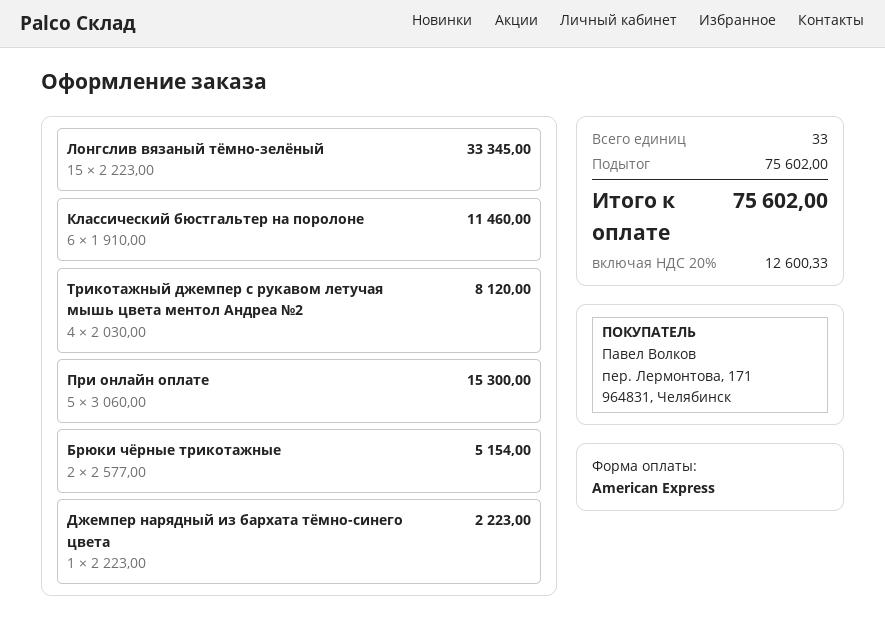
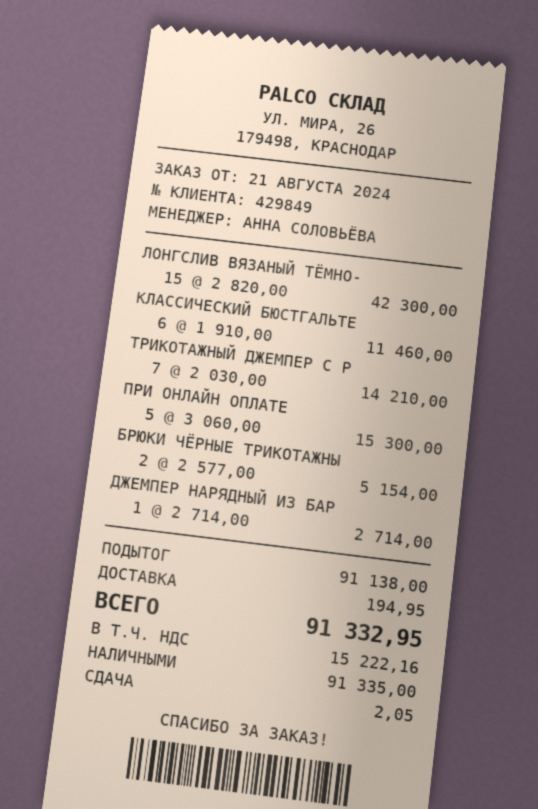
payment method: American Express -> cash
Лонгслив вязаный тёмно-зелёный: 15 x 2223.00 = 33345.00 -> 15 x 2820.00 = 42300.00
Трикотажный джемпер с рукавом летучая мышь цвета ментол Андреа №2: 4 x 2030.00 = 8120.00 -> 7 x 2030.00 = 14210.00
Джемпер нарядный из бархата тёмно-синего цвета: 1 x 2223.00 = 2223.00 -> 1 x 2714.00 = 2714.00
subtotal: 75602.00 -> 91138.00
shipping: none -> 194.95
tax: 12600.33 -> 15222.16
total: 75602.00 -> 91332.95

